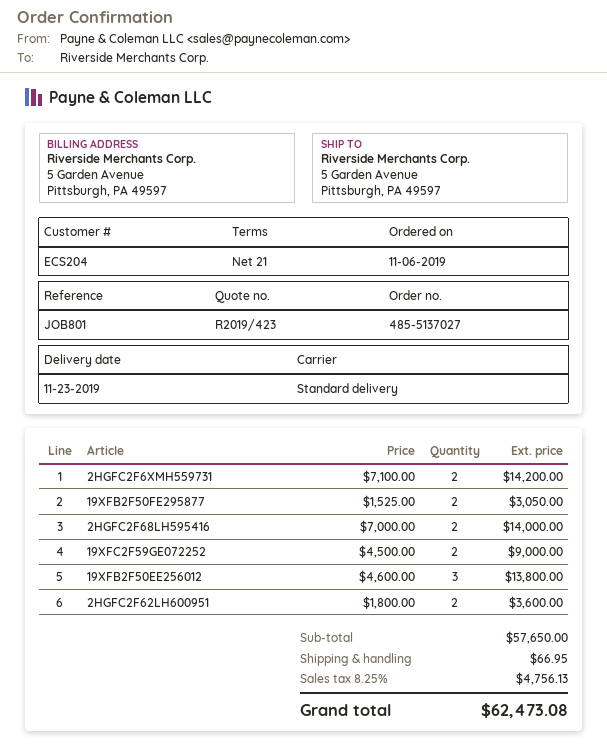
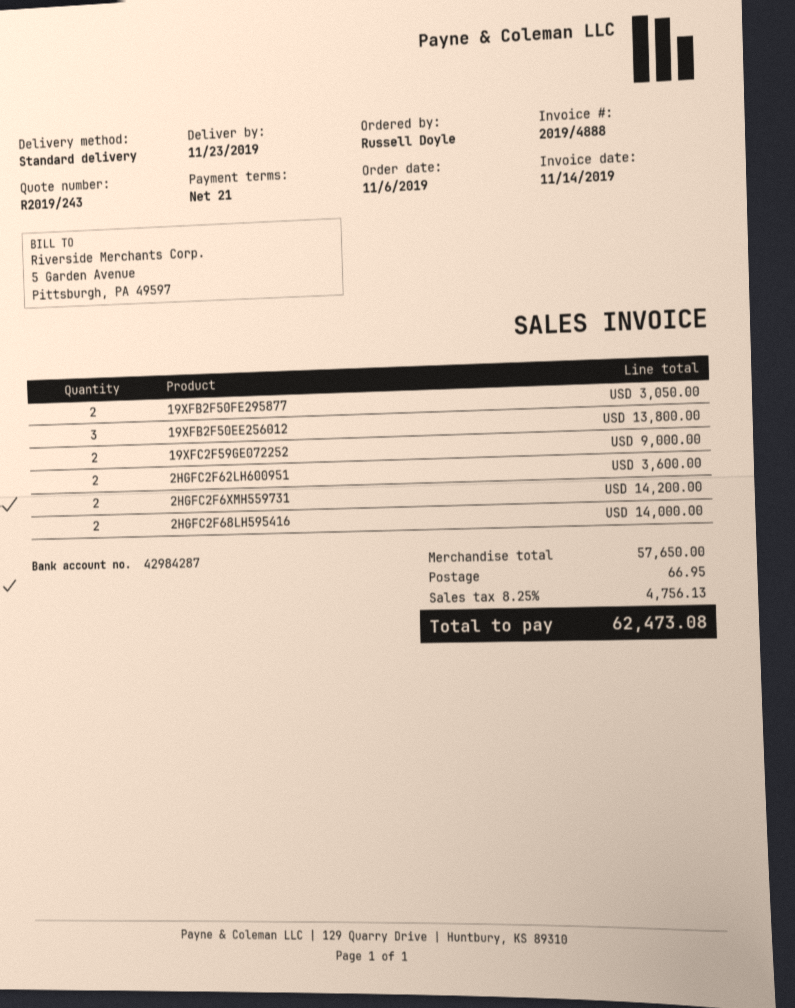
quote number: R2019/423 -> R2019/243

